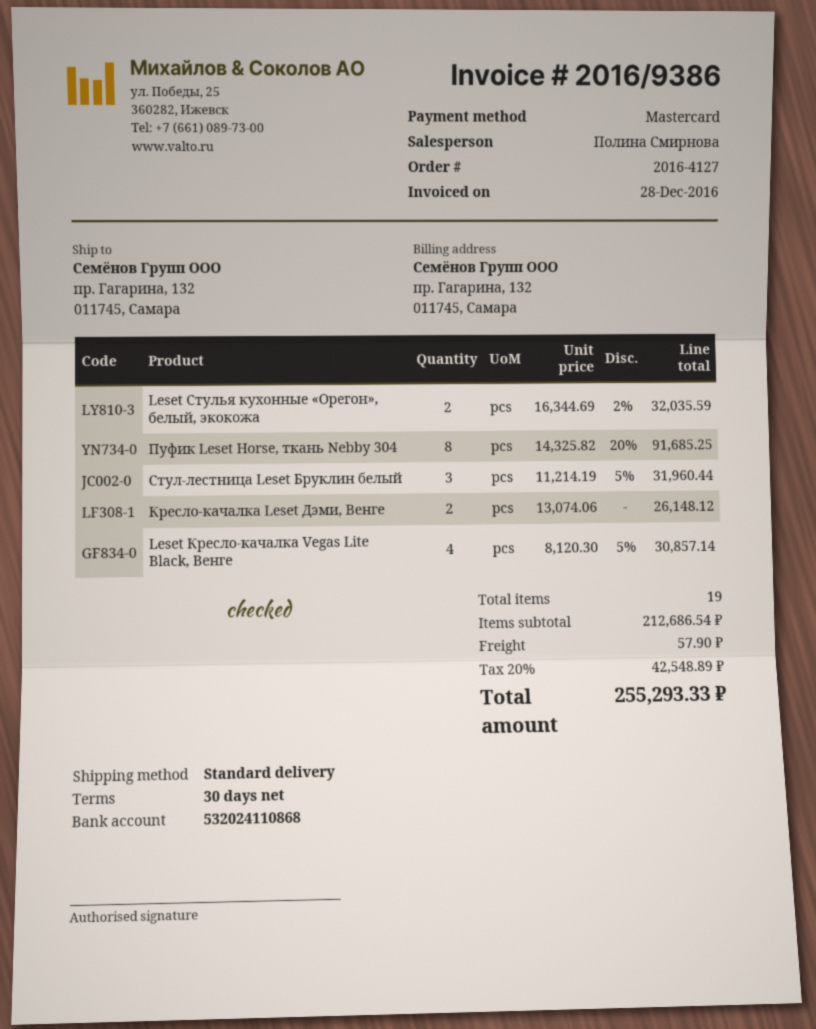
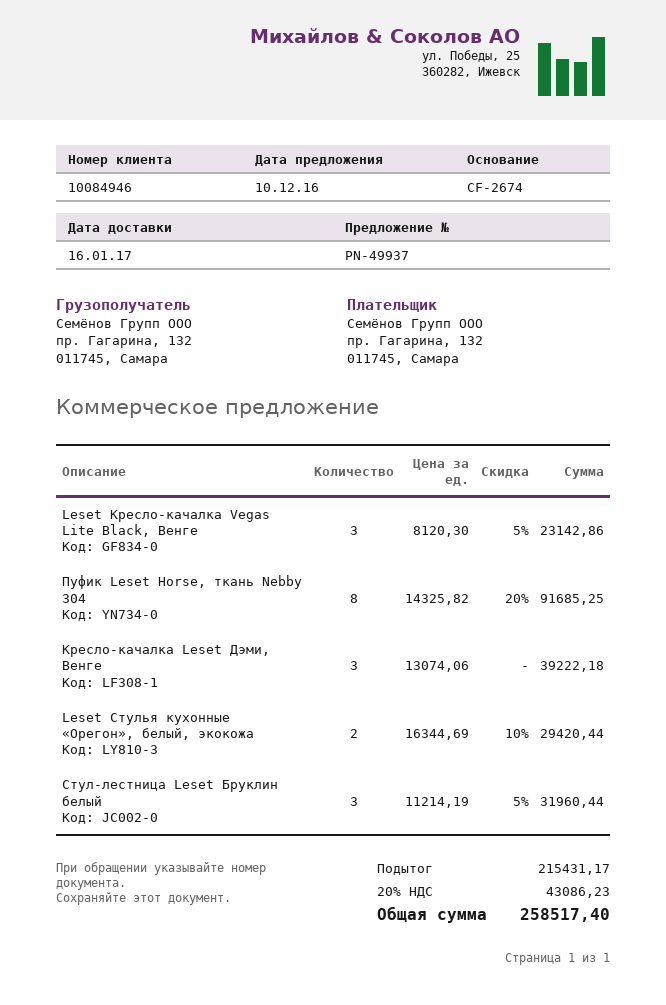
Leset Стулья кухонные «Орегон», белый, экокожа: 2 x 16344.69 - 2% = 32035.59 -> 2 x 16344.69 - 10% = 29420.44
Кресло-качалка Leset Дэми, Венге: 2 x 13074.06 = 26148.12 -> 3 x 13074.06 = 39222.18
Leset Кресло-качалка Vegas Lite Black, Венге: 4 x 8120.30 - 5% = 30857.14 -> 3 x 8120.30 - 5% = 23142.86
subtotal: 212686.54 -> 215431.17
shipping: 57.90 -> none
tax: 20% = 42548.89 -> 20% = 43086.23
total: 255293.33 -> 258517.40

